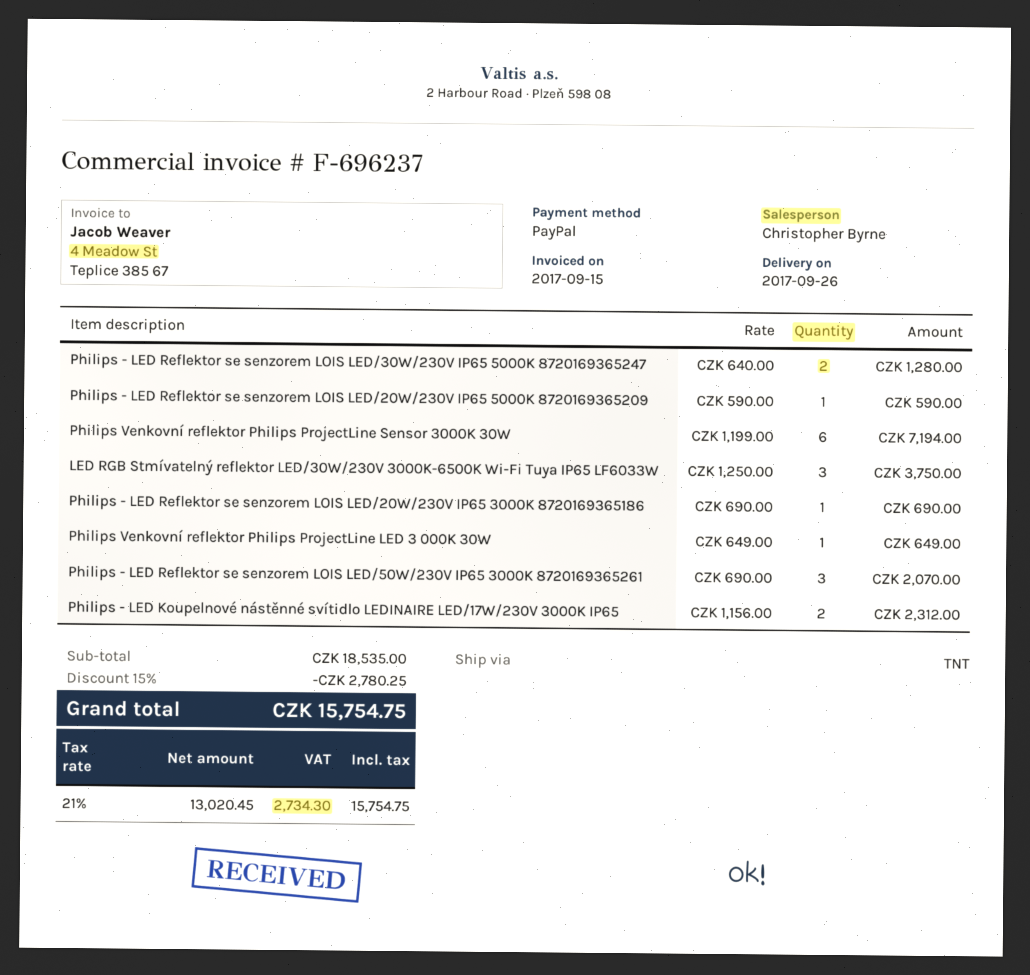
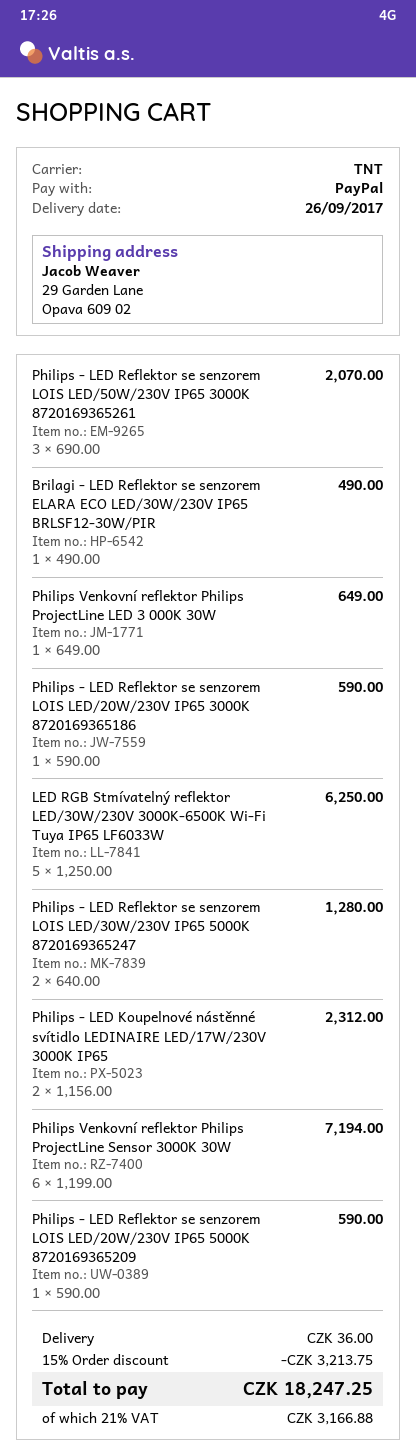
LED RGB Stmívatelný reflektor LED/30W/230V 3000K-6500K Wi-Fi Tuya IP65 LF6033W: 3 x 1250.00 = 3750.00 -> 5 x 1250.00 = 6250.00
Philips - LED Reflektor se senzorem LOIS LED/20W/230V IP65 3000K 8720169365186: 1 x 690.00 = 690.00 -> 1 x 590.00 = 590.00
Brilagi - LED Reflektor se senzorem ELARA ECO LED/30W/230V IP65 BRLSF12-30W/PIR: none -> 1 x 490.00 = 490.00
discount: 15% = 2780.25 -> 15% = 3213.75
shipping: none -> 36.00
tax: 21% = 2734.30 -> 21% = 3166.88
total: 15754.75 -> 18247.25

